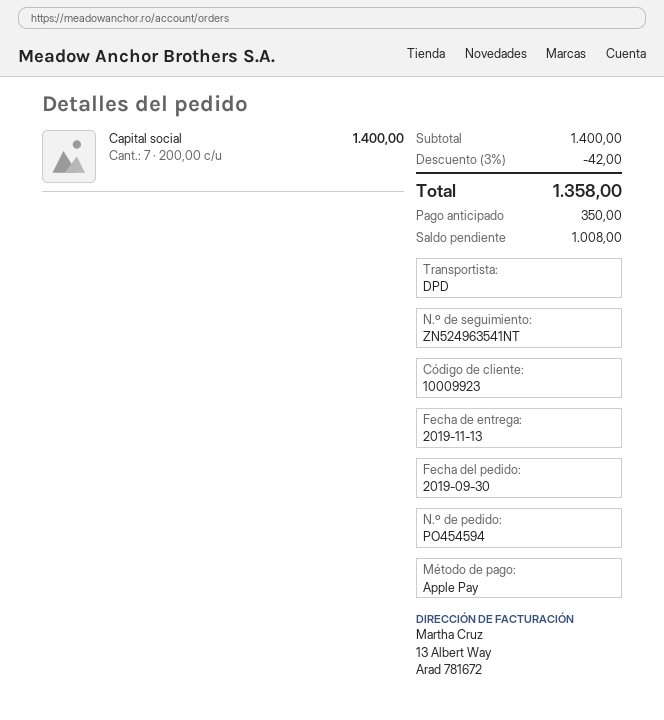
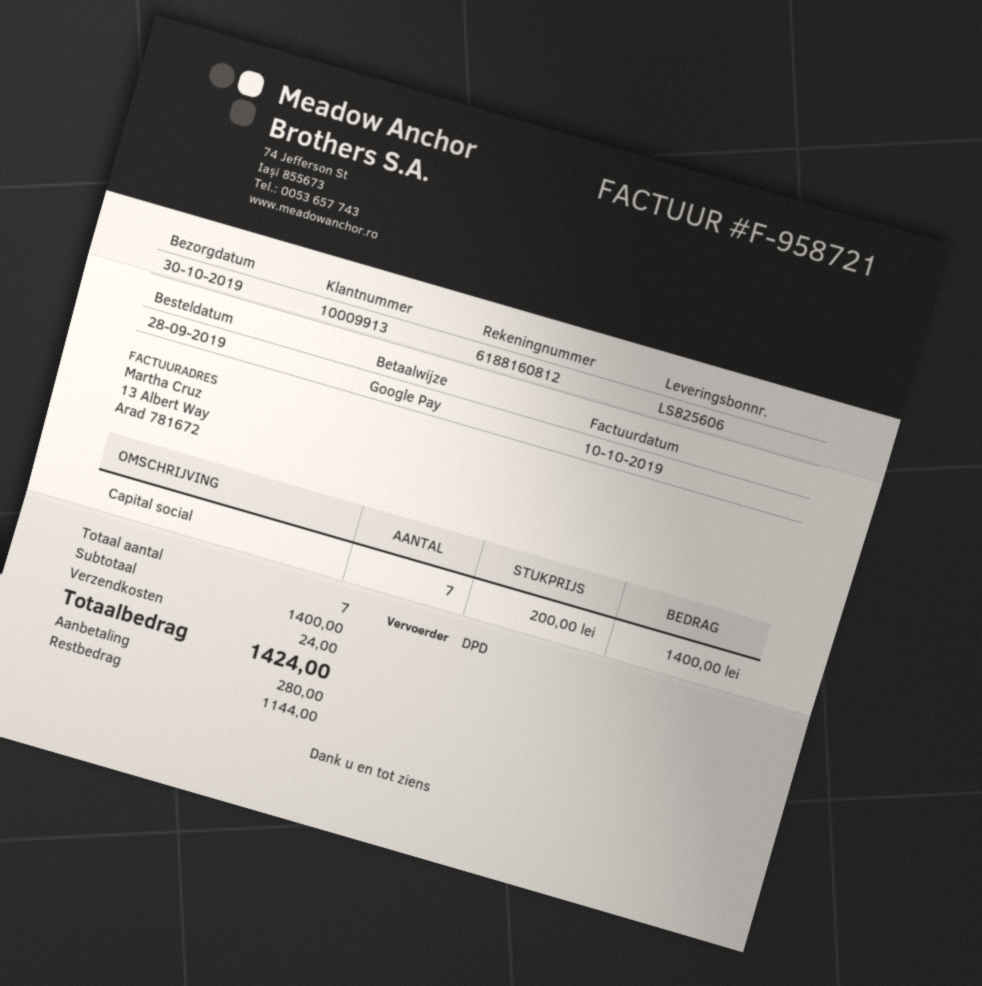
order date: 2019-09-30 -> 2019-09-28
delivery date: 2019-11-13 -> 2019-10-30
customer number: 10009923 -> 10009913
payment method: Apple Pay -> Google Pay
discount: 3% = 42.00 -> none
shipping: none -> 24.00
total: 1358.00 -> 1424.00
deposit: 350.00 -> 280.00
balance: 1008.00 -> 1144.00

